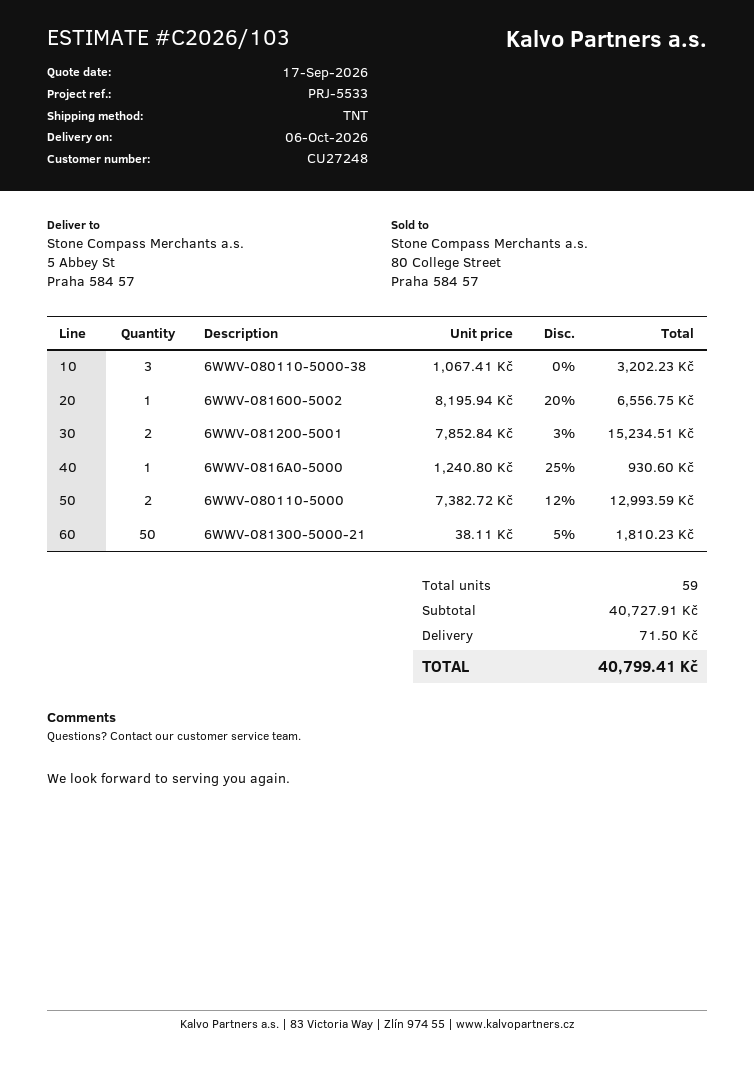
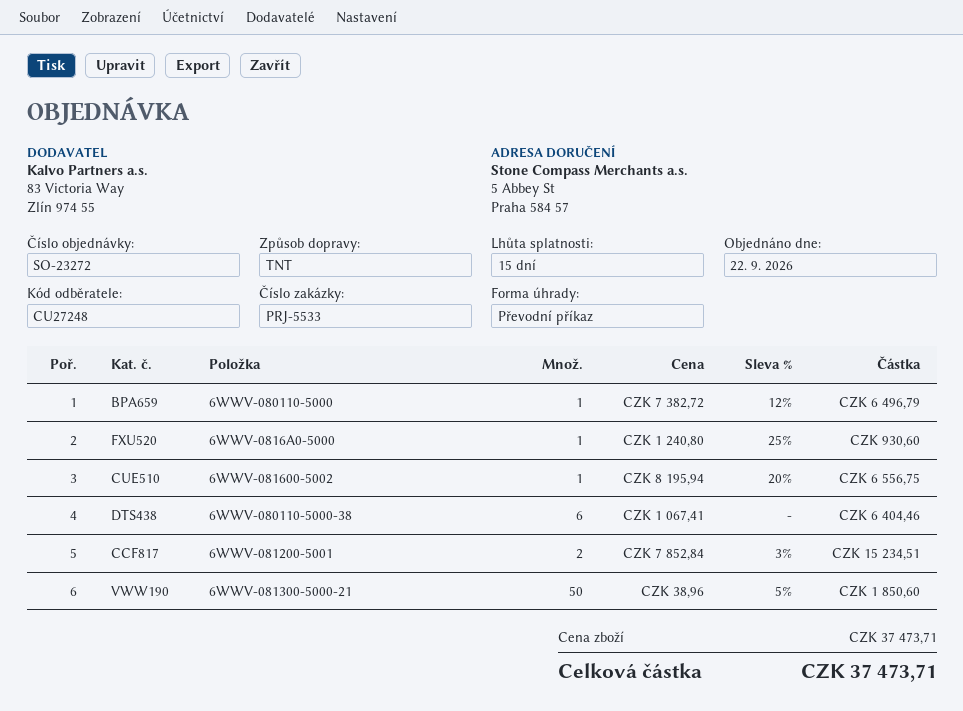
6WWV-080110-5000-38: 3 x 1067.41 = 3202.23 -> 6 x 1067.41 = 6404.46
6WWV-080110-5000: 2 x 7382.72 - 12% = 12993.59 -> 1 x 7382.72 - 12% = 6496.79
6WWV-081300-5000-21: 50 x 38.11 - 5% = 1810.23 -> 50 x 38.96 - 5% = 1850.60
subtotal: 40727.91 -> 37473.71
shipping: 71.50 -> none
total: 40799.41 -> 37473.71

